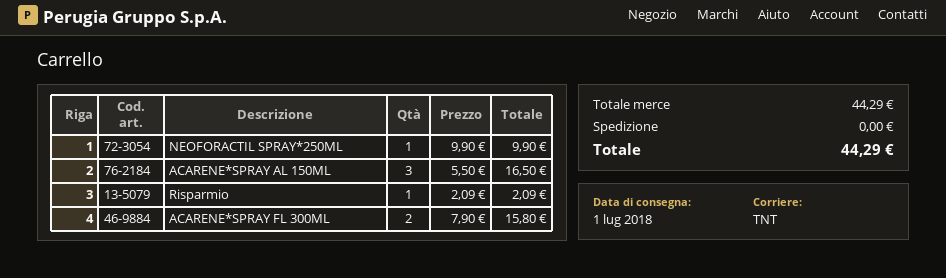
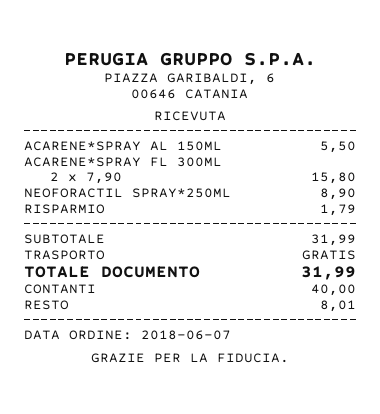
NEOFORACTIL SPRAY*250ML: 1 x 9.90 = 9.90 -> 1 x 8.90 = 8.90
ACARENE*SPRAY AL 150ML: 3 x 5.50 = 16.50 -> 1 x 5.50 = 5.50
Risparmio: 1 x 2.09 = 2.09 -> 1 x 1.79 = 1.79
subtotal: 44.29 -> 31.99
total: 44.29 -> 31.99

